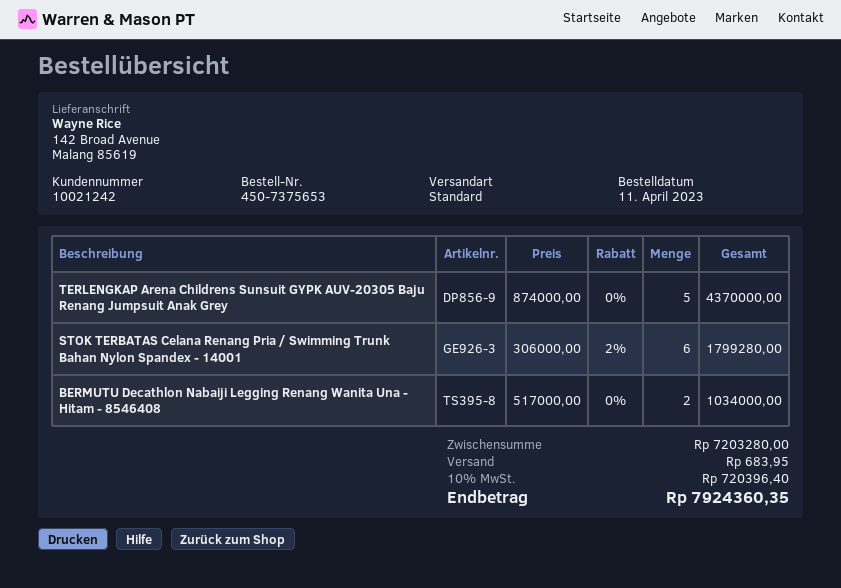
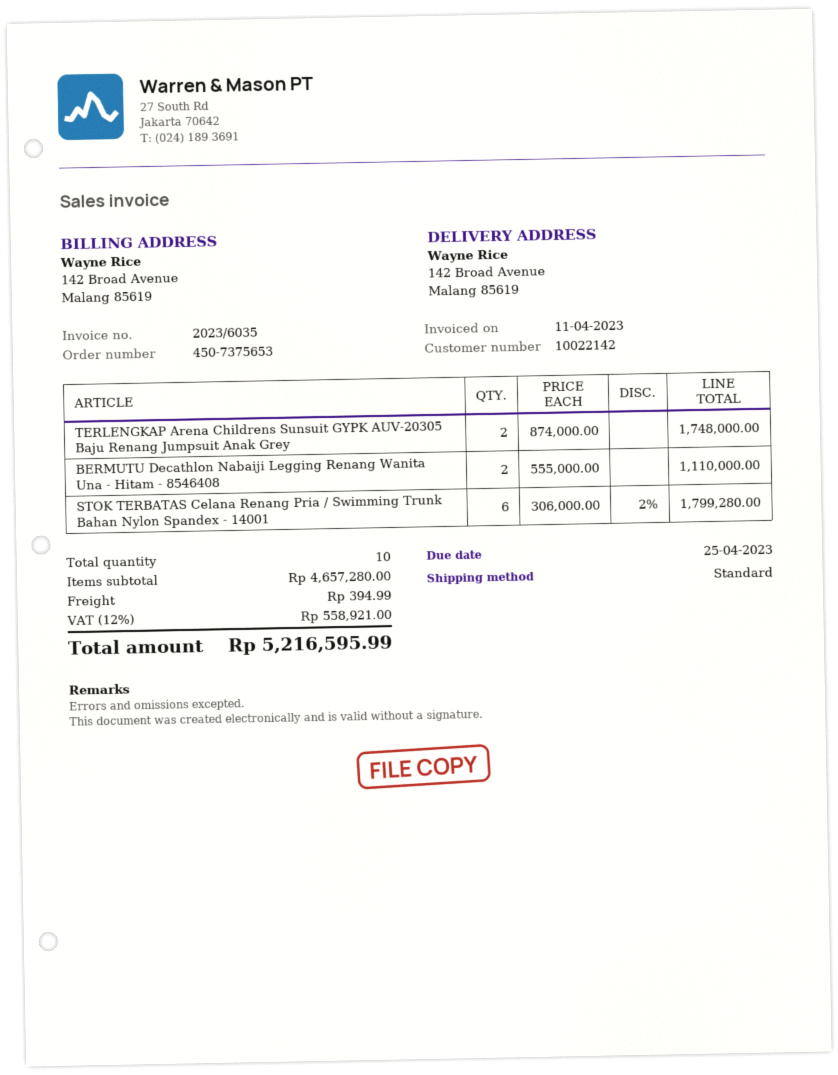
customer number: 10021242 -> 10022142
TERLENGKAP Arena Childrens Sunsuit GYPK AUV-20305 Baju Renang Jumpsuit Anak Grey: 5 x 874000.00 = 4370000.00 -> 2 x 874000.00 = 1748000.00
BERMUTU Decathlon Nabaiji Legging Renang Wanita Una - Hitam - 8546408: 2 x 517000.00 = 1034000.00 -> 2 x 555000.00 = 1110000.00
subtotal: 7203280.00 -> 4657280.00
shipping: 683.95 -> 394.99
tax: 10% = 720396.40 -> 12% = 558921.00
total: 7924360.35 -> 5216595.99

